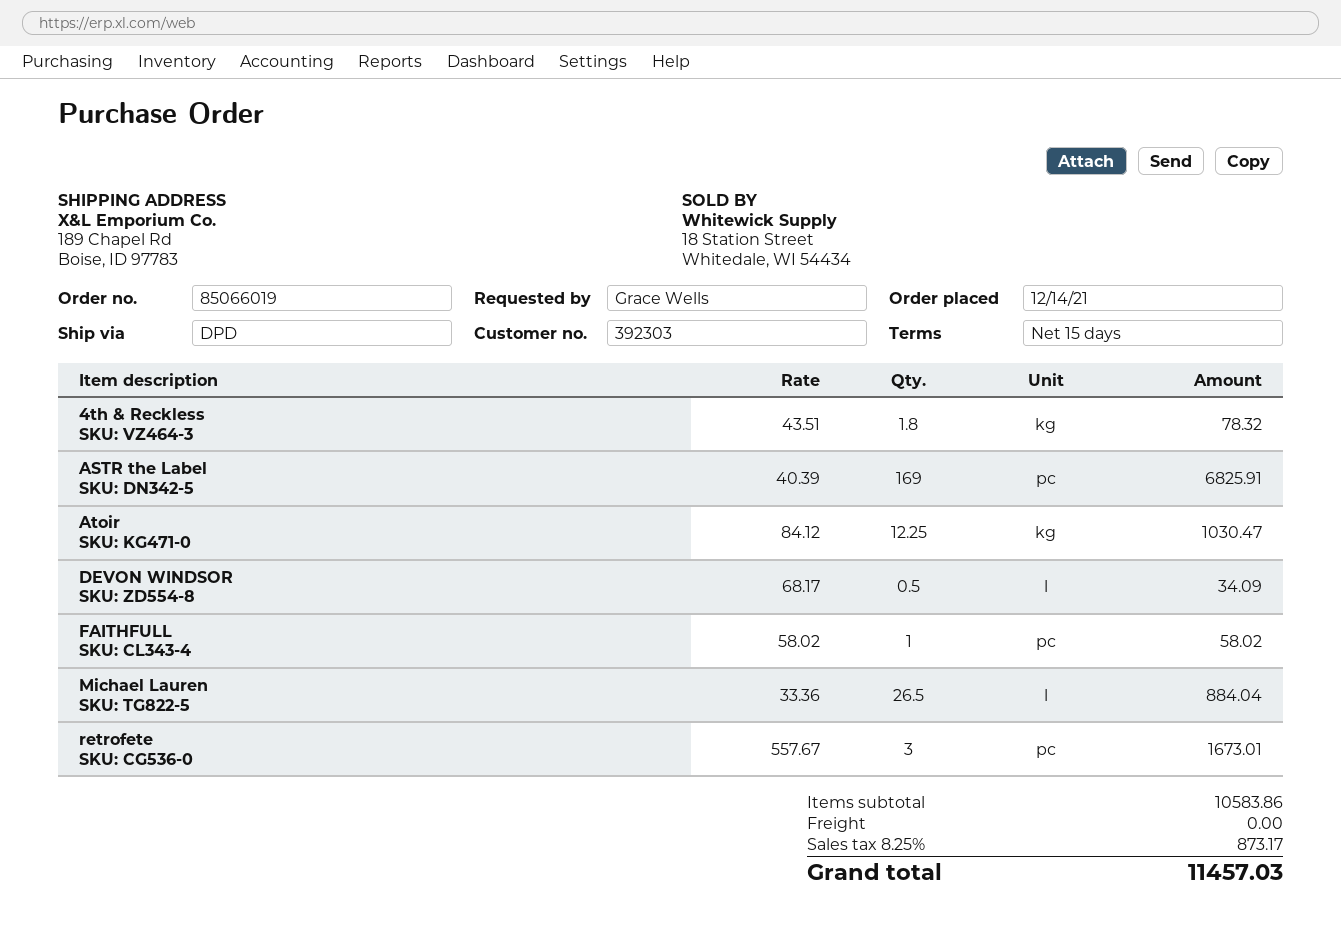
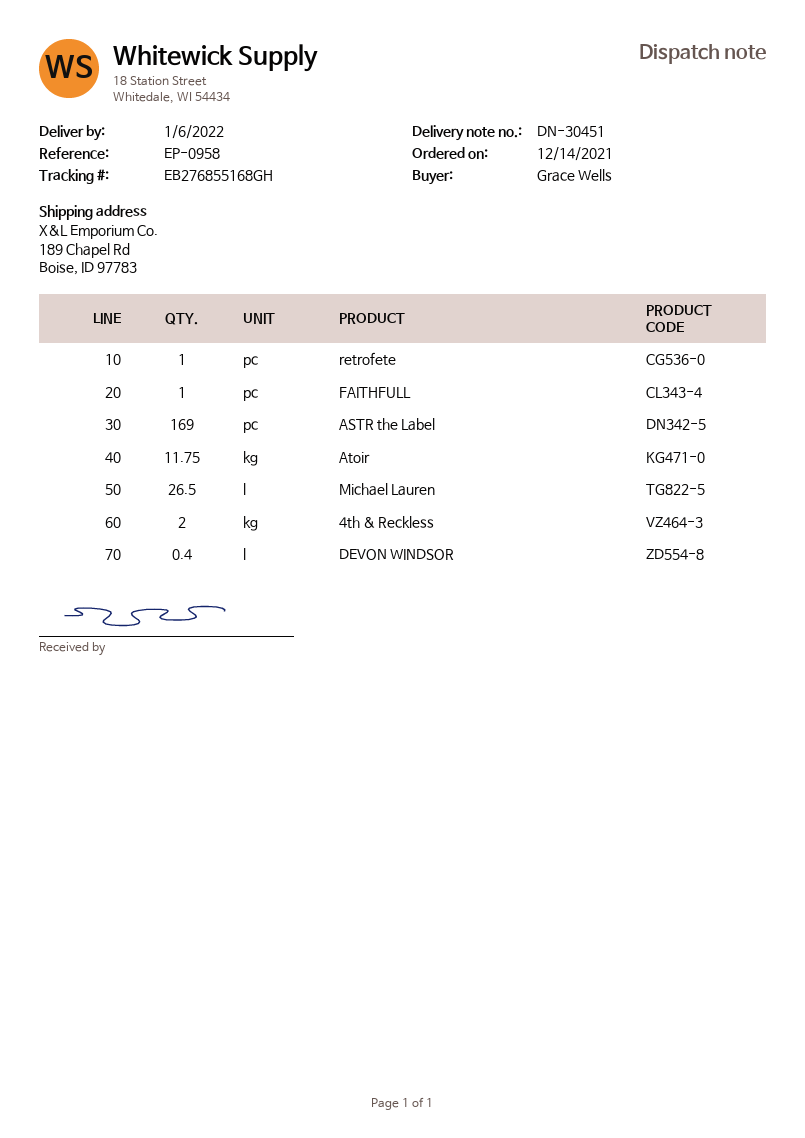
4th & Reckless: 1.8 -> 2
Atoir: 12.25 -> 11.75
DEVON WINDSOR: 0.5 -> 0.4
retrofete: 3 -> 1

